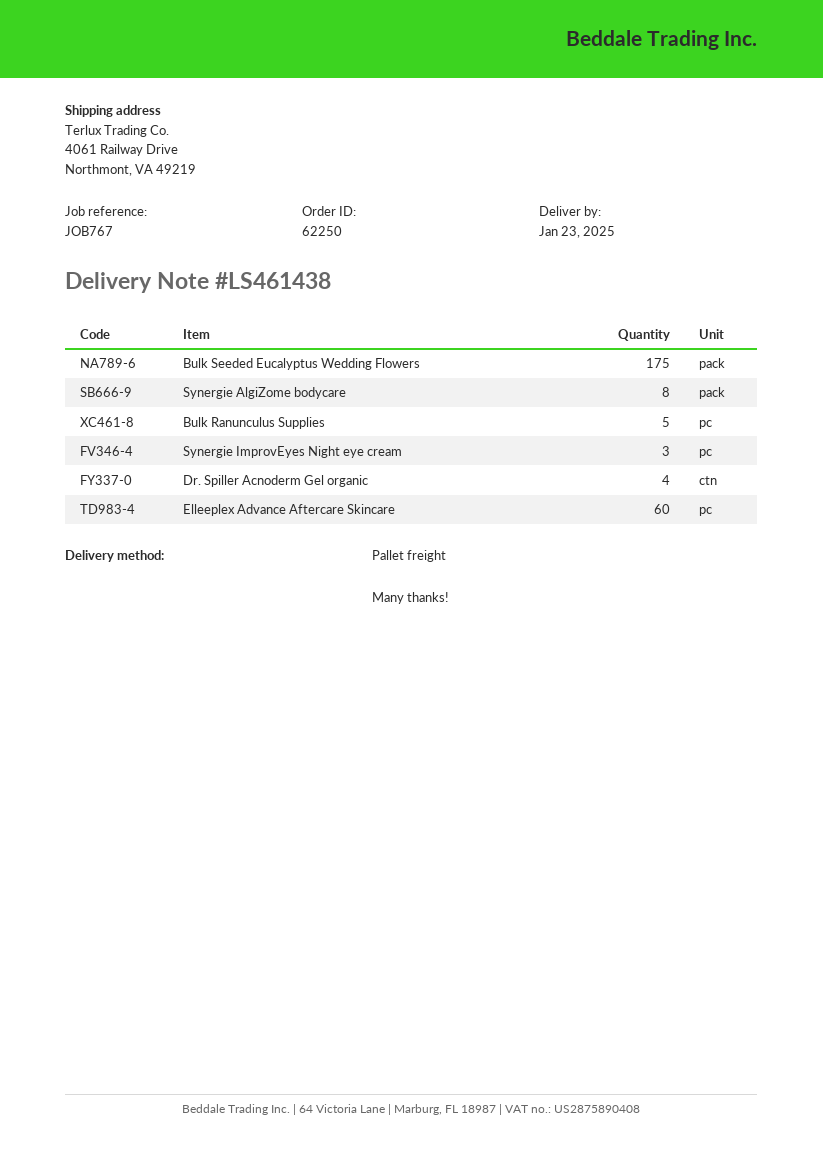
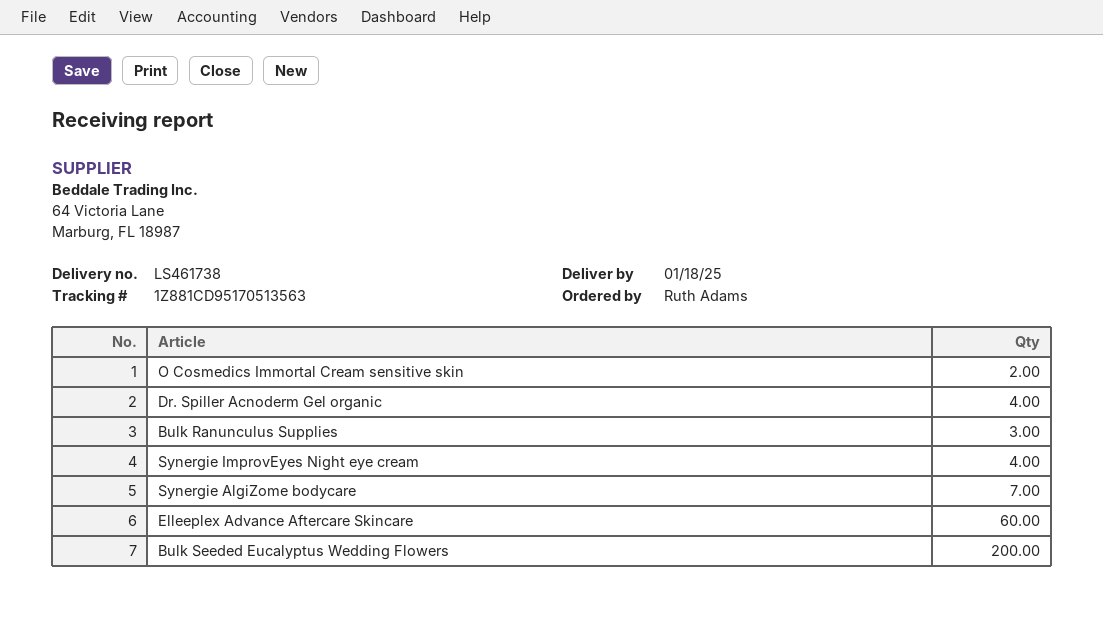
delivery note number: LS461438 -> LS461738
delivery date: 2025-01-23 -> 2025-01-18
Bulk Seeded Eucalyptus Wedding Flowers: 175 -> 200
Synergie AlgiZome bodycare: 8 -> 7
Bulk Ranunculus Supplies: 5 -> 3
Synergie ImprovEyes Night eye cream: 3 -> 4
O Cosmedics Immortal Cream sensitive skin: none -> 2

